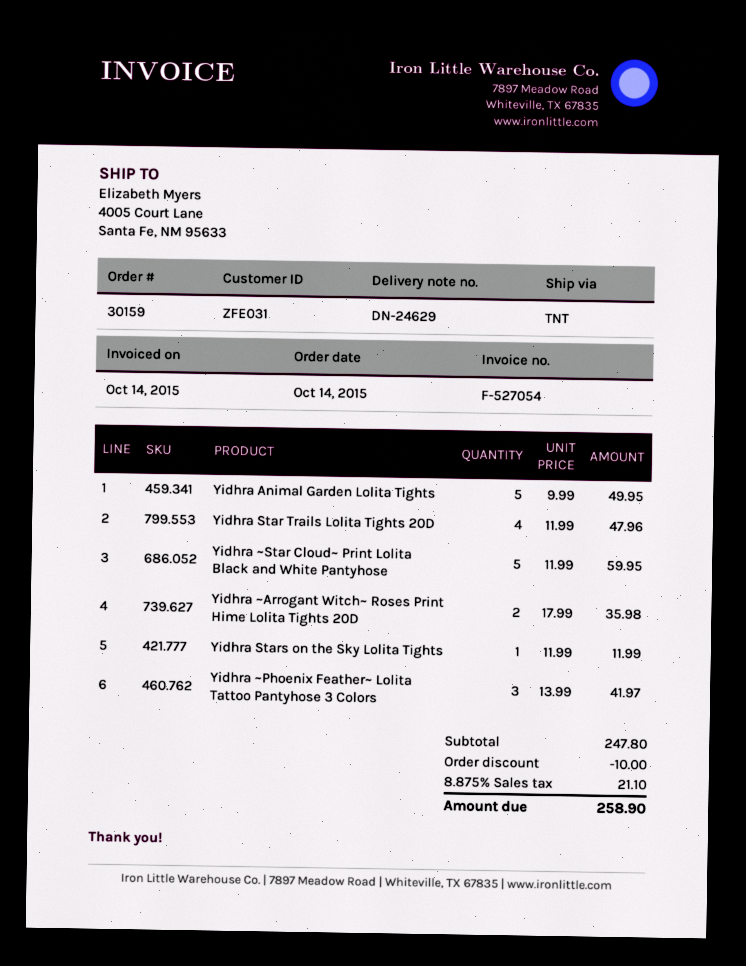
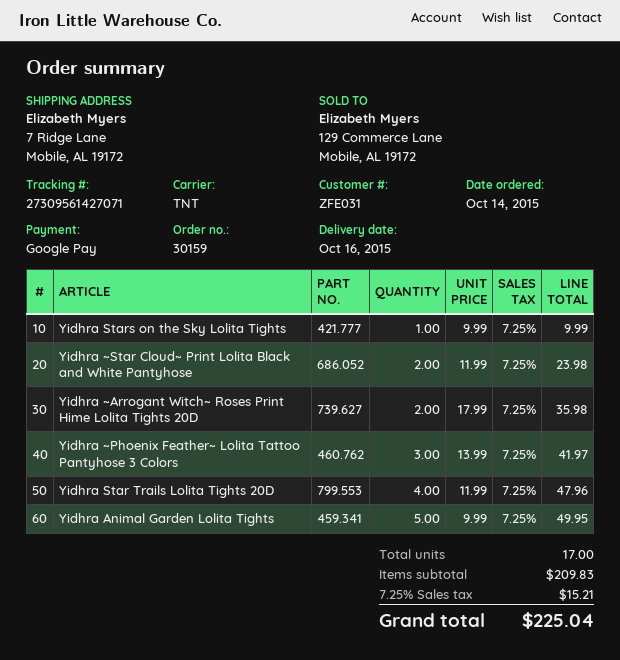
ship to: 4005 Court Lane, Santa Fe, NM 95633 -> 7 Ridge Lane, Mobile, AL 19172
Yidhra ~Star Cloud~ Print Lolita Black and White Pantyhose: 5 x 11.99 = 59.95 -> 2 x 11.99 = 23.98
Yidhra Stars on the Sky Lolita Tights: 1 x 11.99 = 11.99 -> 1 x 9.99 = 9.99
subtotal: 247.80 -> 209.83
discount: 10.00 -> none
tax: 8.875% = 21.10 -> 7.25% = 15.21
total: 258.90 -> 225.04

